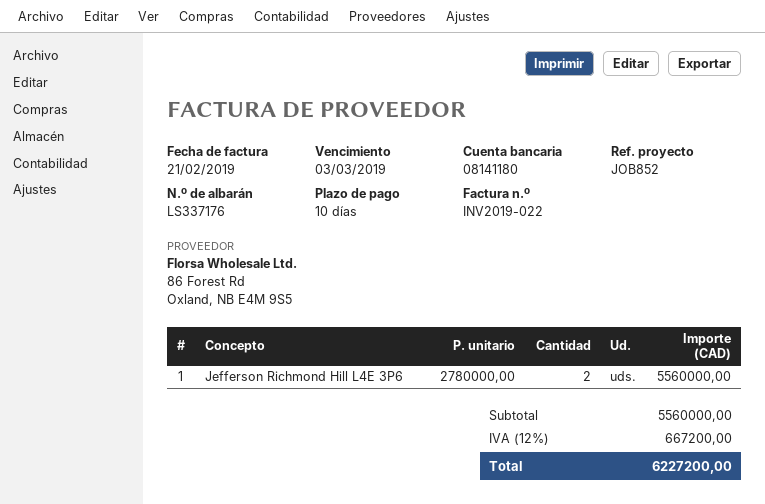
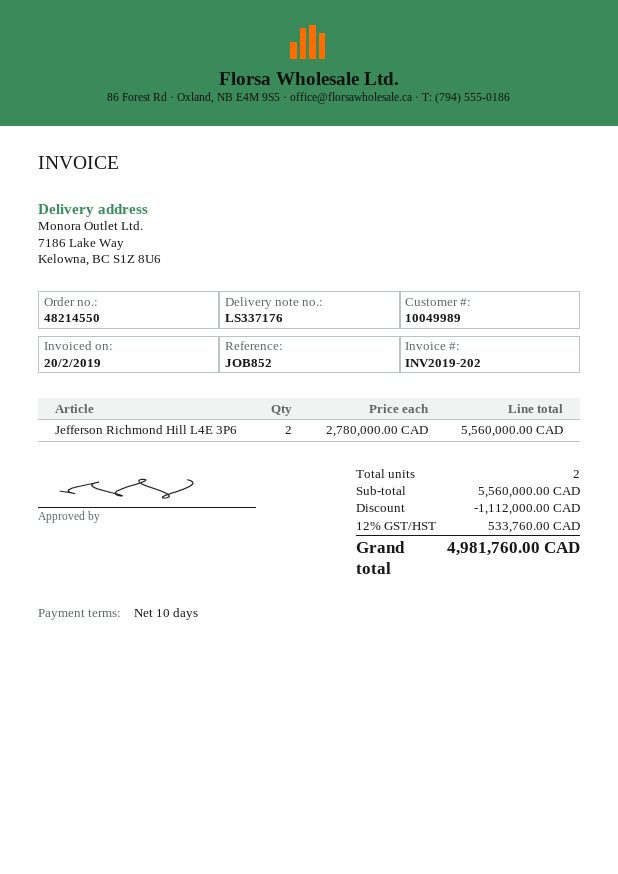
invoice number: INV2019-022 -> INV2019-202
invoice date: 2019-02-21 -> 2019-02-20
discount: none -> 1112000.00
tax: 12% = 667200.00 -> 12% = 533760.00
total: 6227200.00 -> 4981760.00

